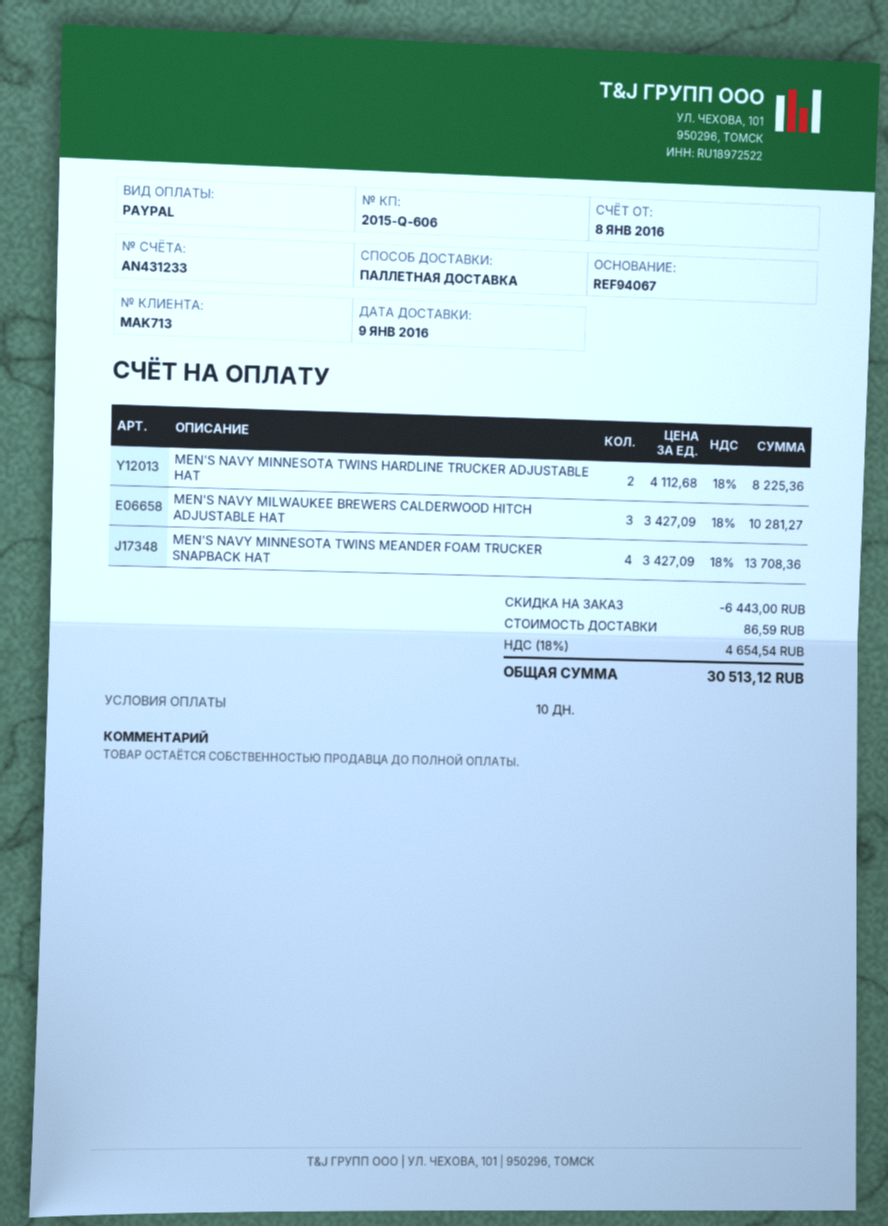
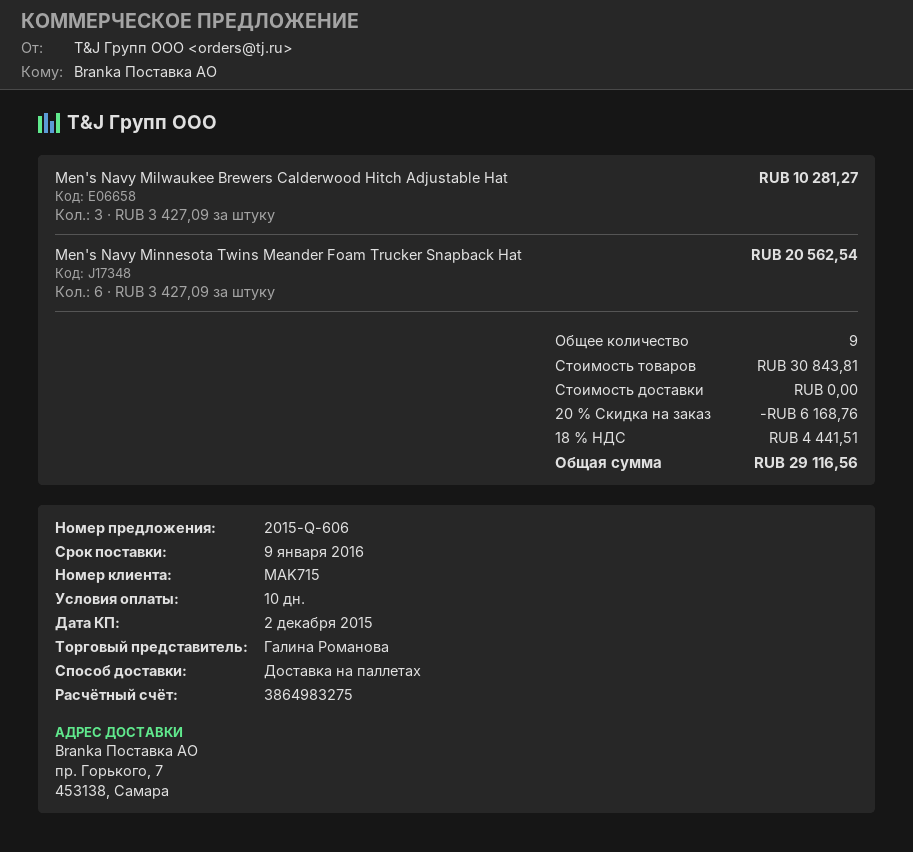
customer number: MAK713 -> MAK715
MEN'S NAVY MINNESOTA TWINS HARDLINE TRUCKER ADJUSTABLE HAT: 2 x 4112.68 = 8225.36 -> none
MEN'S NAVY MINNESOTA TWINS MEANDER FOAM TRUCKER SNAPBACK HAT: 4 x 3427.09 = 13708.36 -> 6 x 3427.09 = 20562.54
discount: 6443.00 -> 6168.76
shipping: 86.59 -> 0.00
tax: 18% = 4654.54 -> 18% = 4441.51
total: 30513.12 -> 29116.56

